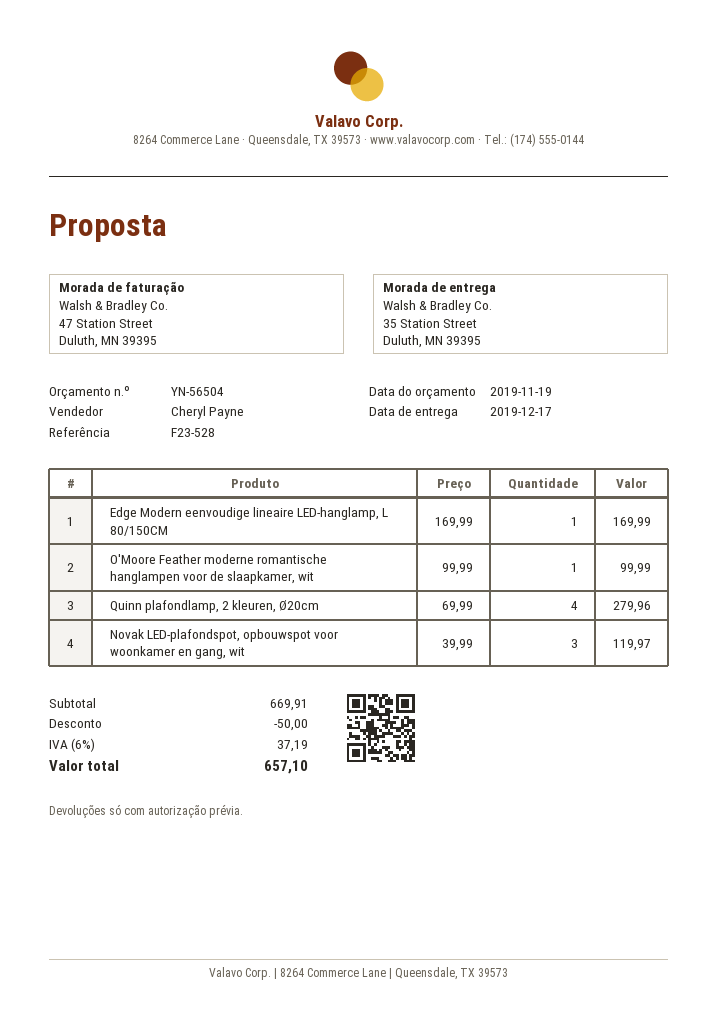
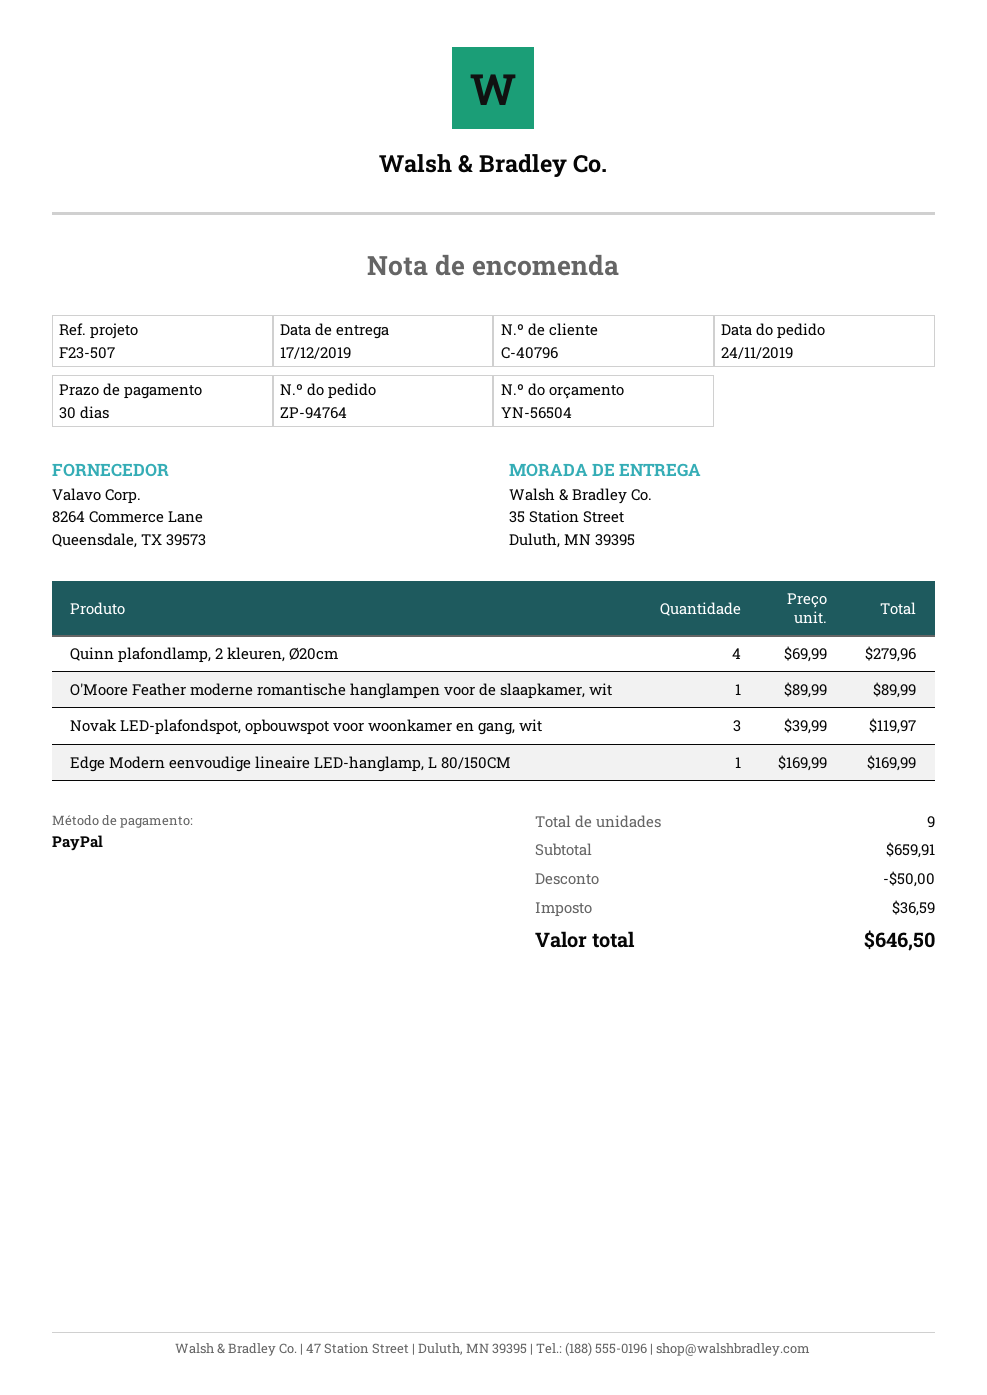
reference: F23-528 -> F23-507
O'Moore Feather moderne romantische hanglampen voor de slaapkamer, wit: 1 x 99.99 = 99.99 -> 1 x 89.99 = 89.99
subtotal: 669.91 -> 659.91
tax: 37.19 -> 36.59
total: 657.10 -> 646.50

